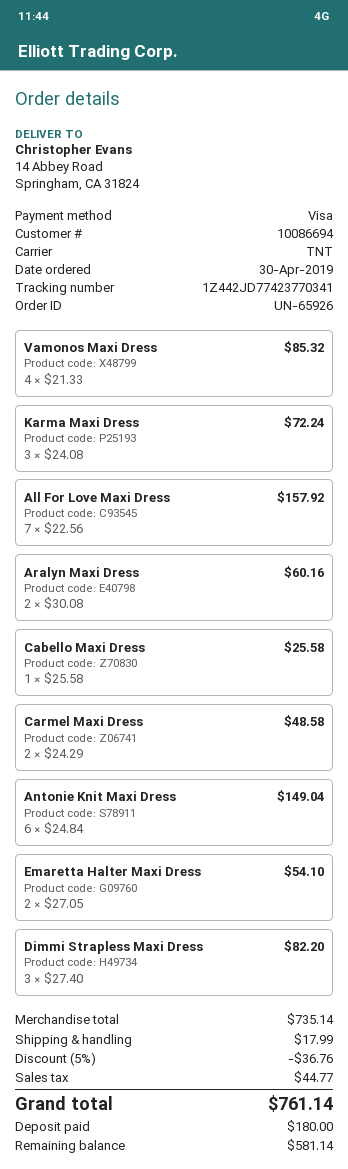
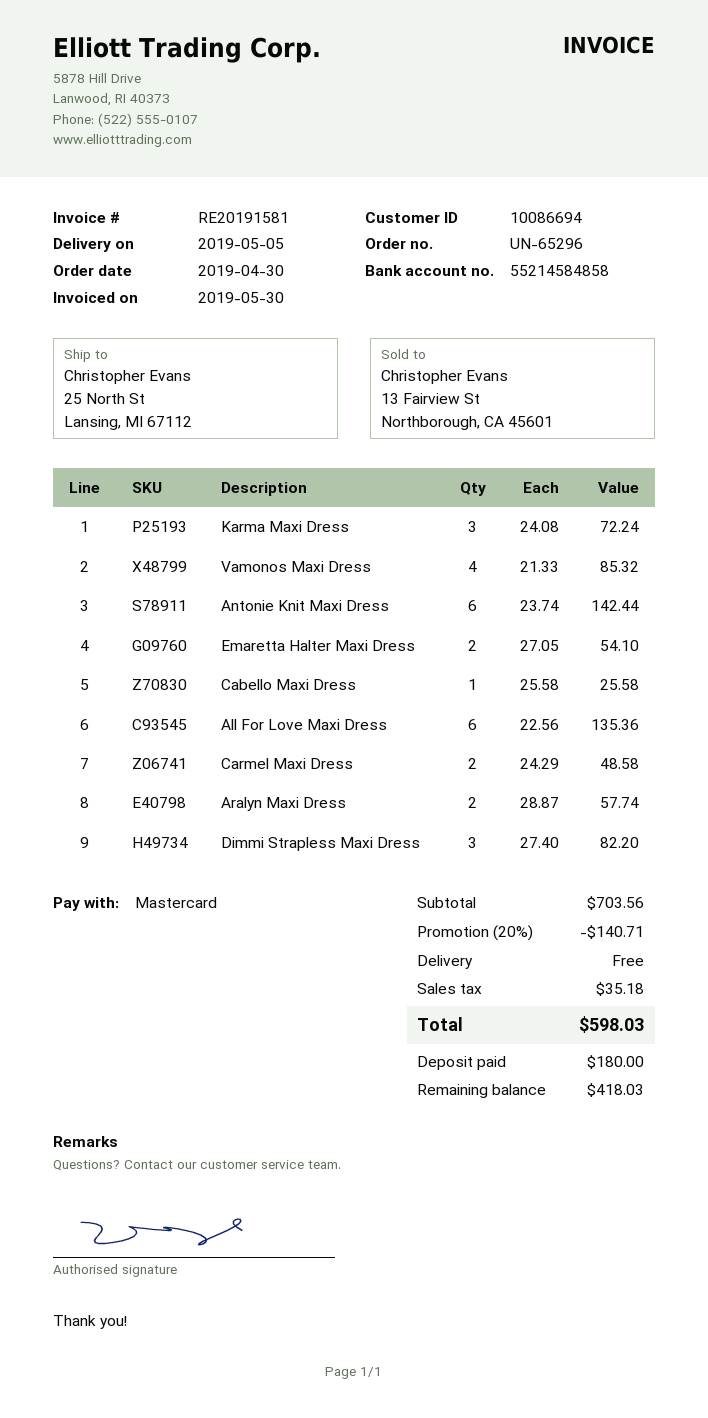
order number: UN-65926 -> UN-65296
payment method: Visa -> Mastercard
ship to: 14 Abbey Road, Springham, CA 31824 -> 25 North St, Lansing, MI 67112
All For Love Maxi Dress: 7 x 22.56 = 157.92 -> 6 x 22.56 = 135.36
Aralyn Maxi Dress: 2 x 30.08 = 60.16 -> 2 x 28.87 = 57.74
Antonie Knit Maxi Dress: 6 x 24.84 = 149.04 -> 6 x 23.74 = 142.44
subtotal: 735.14 -> 703.56
discount: 5% = 36.76 -> 20% = 140.71
shipping: 17.99 -> 0.00
tax: 44.77 -> 35.18
total: 761.14 -> 598.03
balance: 581.14 -> 418.03

